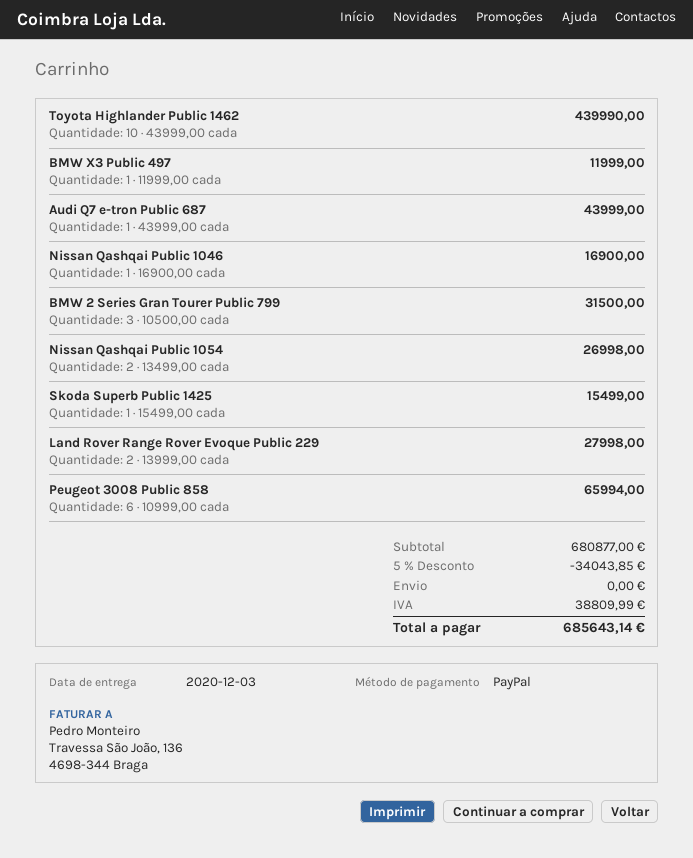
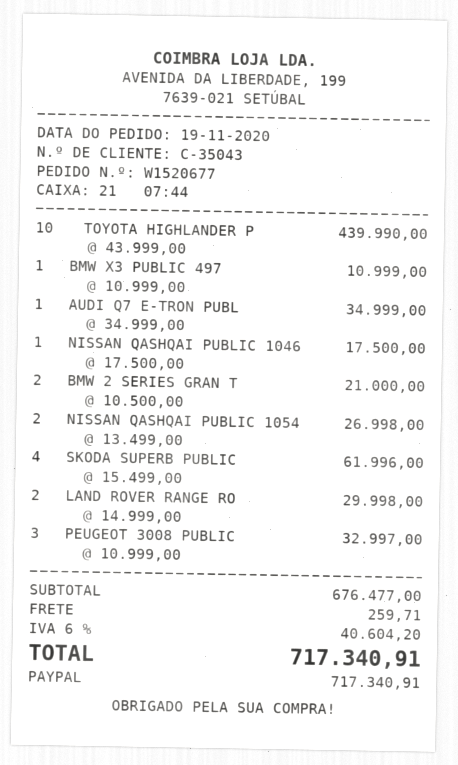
BMW X3 Public 497: 1 x 11999.00 = 11999.00 -> 1 x 10999.00 = 10999.00
Audi Q7 e-tron Public 687: 1 x 43999.00 = 43999.00 -> 1 x 34999.00 = 34999.00
Nissan Qashqai Public 1046: 1 x 16900.00 = 16900.00 -> 1 x 17500.00 = 17500.00
BMW 2 Series Gran Tourer Public 799: 3 x 10500.00 = 31500.00 -> 2 x 10500.00 = 21000.00
Skoda Superb Public 1425: 1 x 15499.00 = 15499.00 -> 4 x 15499.00 = 61996.00
Land Rover Range Rover Evoque Public 229: 2 x 13999.00 = 27998.00 -> 2 x 14999.00 = 29998.00
Peugeot 3008 Public 858: 6 x 10999.00 = 65994.00 -> 3 x 10999.00 = 32997.00
subtotal: 680877.00 -> 676477.00
discount: 5% = 34043.85 -> none
shipping: 0.00 -> 259.71
tax: 38809.99 -> 40604.20
total: 685643.14 -> 717340.91

